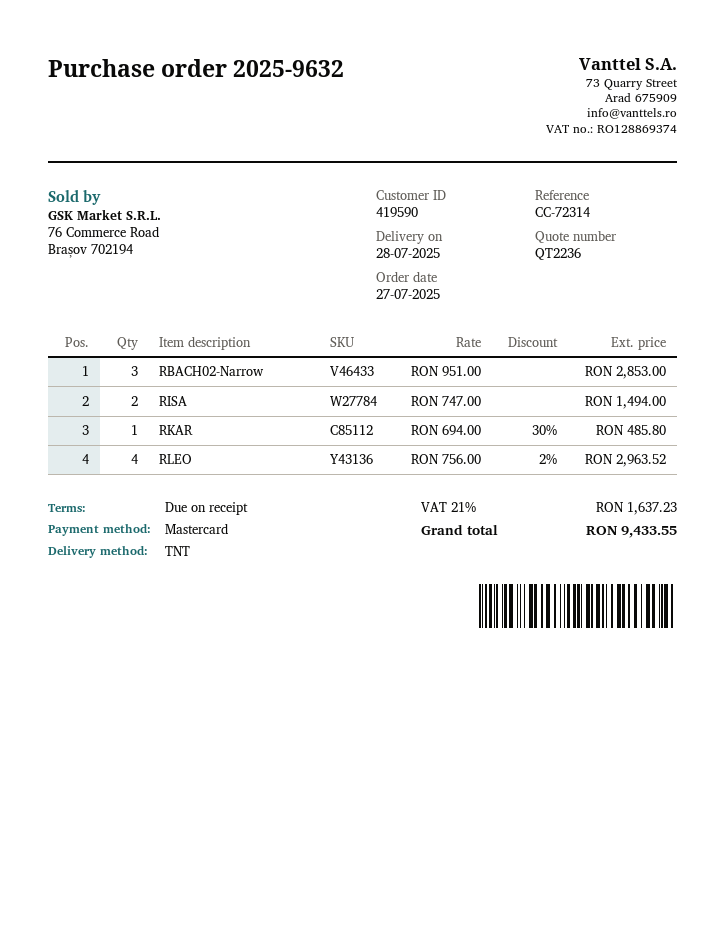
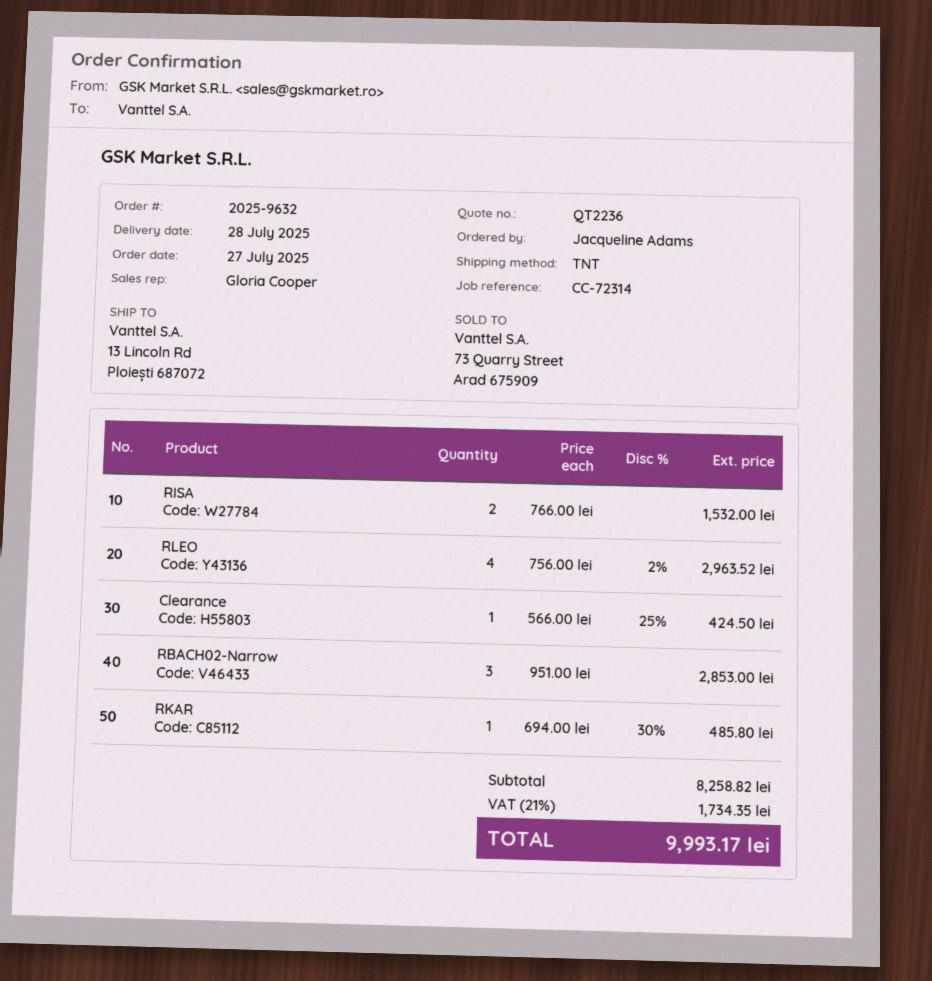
RISA: 2 x 747.00 = 1494.00 -> 2 x 766.00 = 1532.00
Clearance: none -> 1 x 566.00 - 25% = 424.50
tax: 21% = 1637.23 -> 21% = 1734.35
total: 9433.55 -> 9993.17

